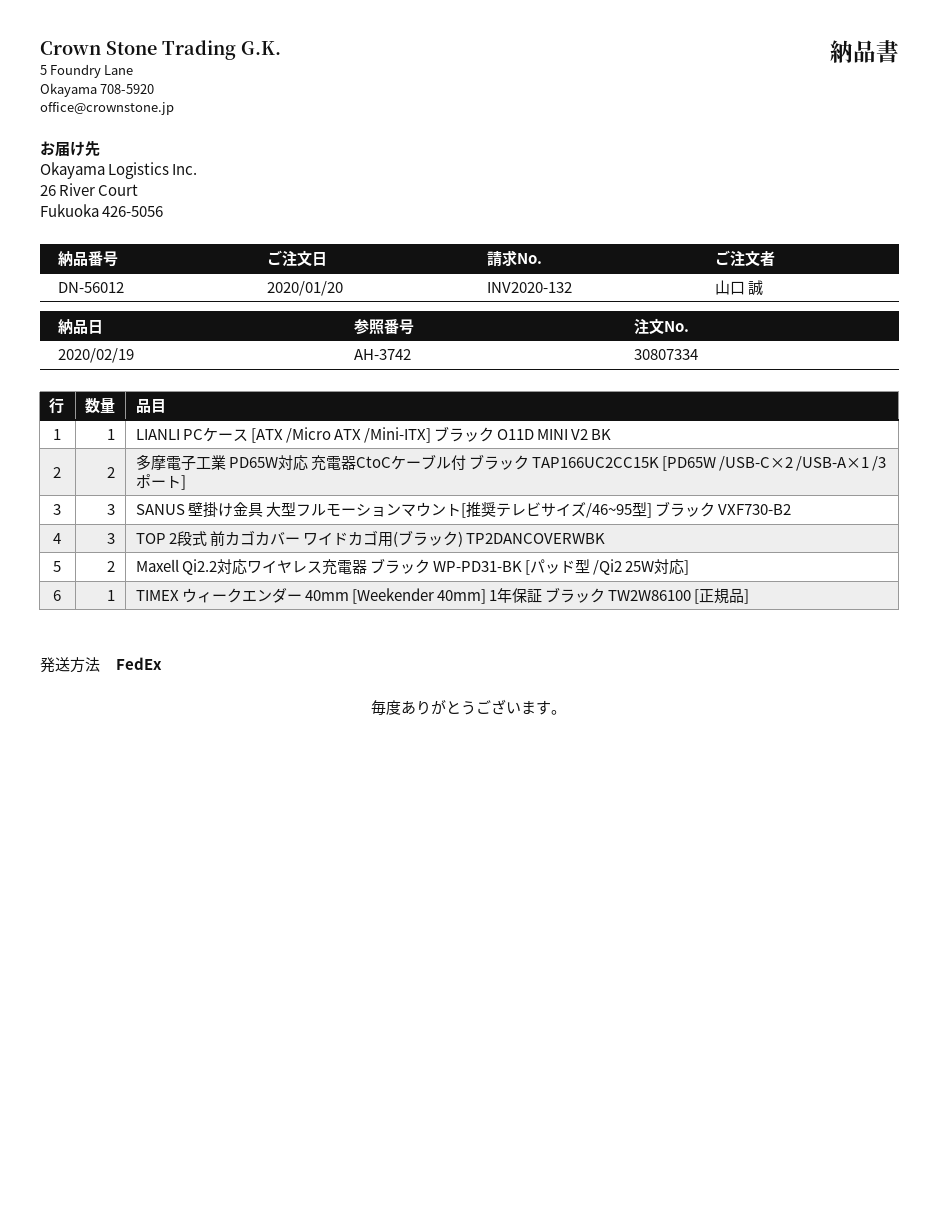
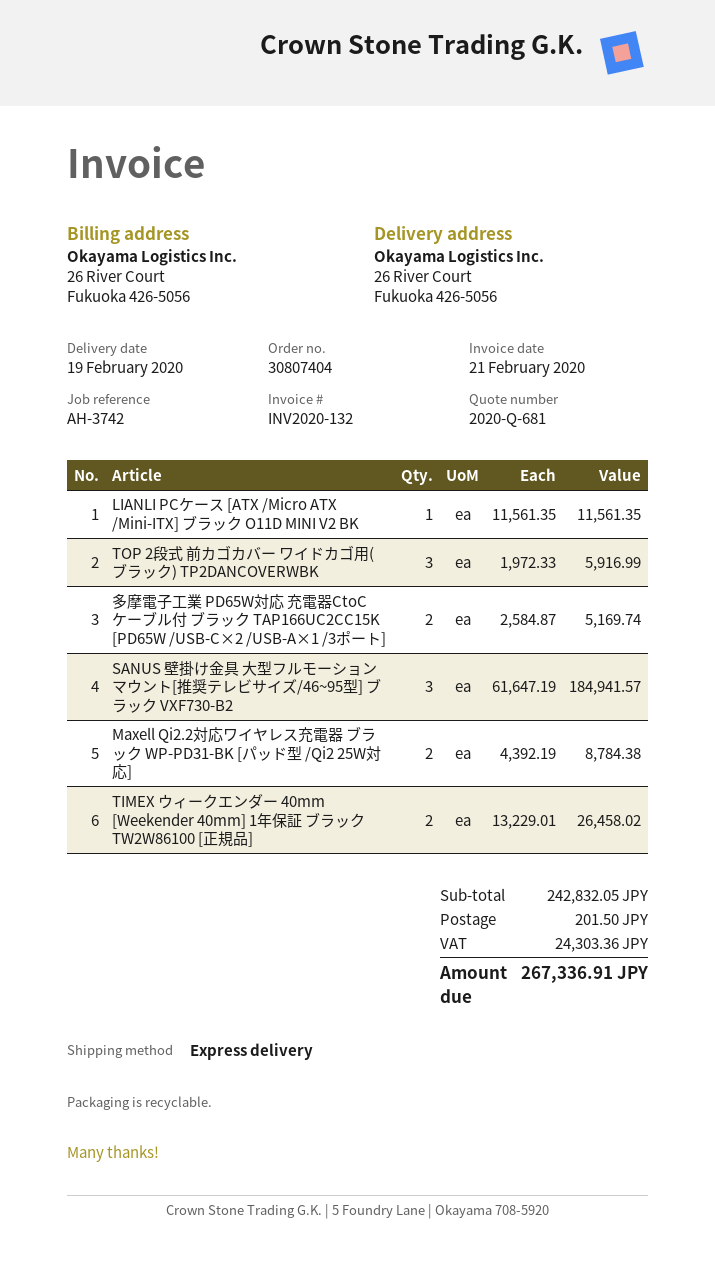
order number: 30807334 -> 30807404
shipping method: FedEx -> express
TIMEX ウィークエンダー 40mm [Weekender 40mm] 1年保証 ブラック TW2W86100 [正規品]: 1 -> 2

